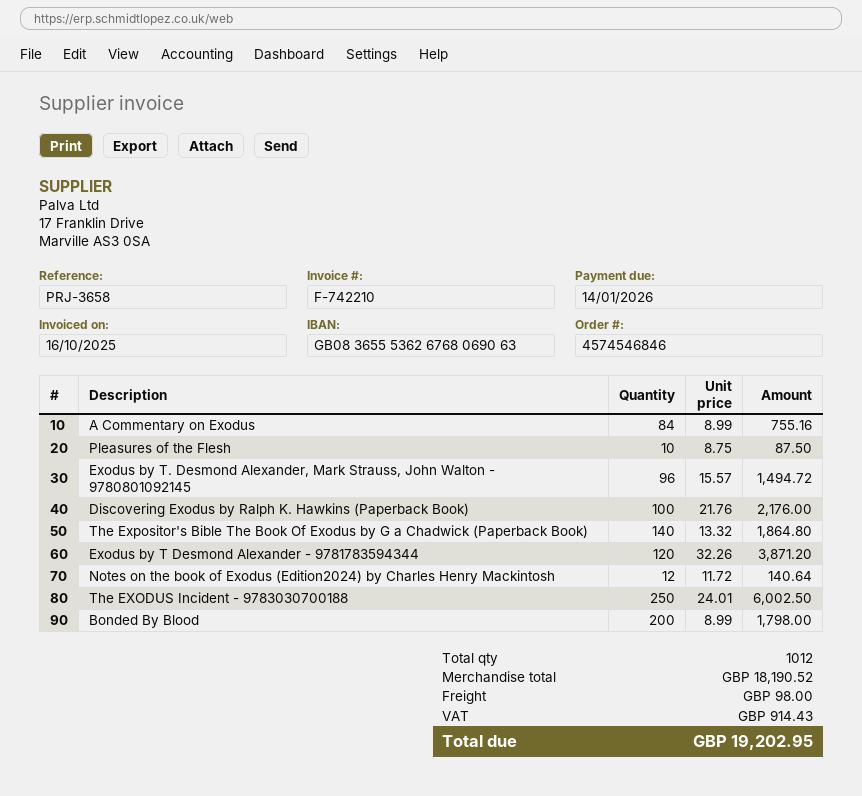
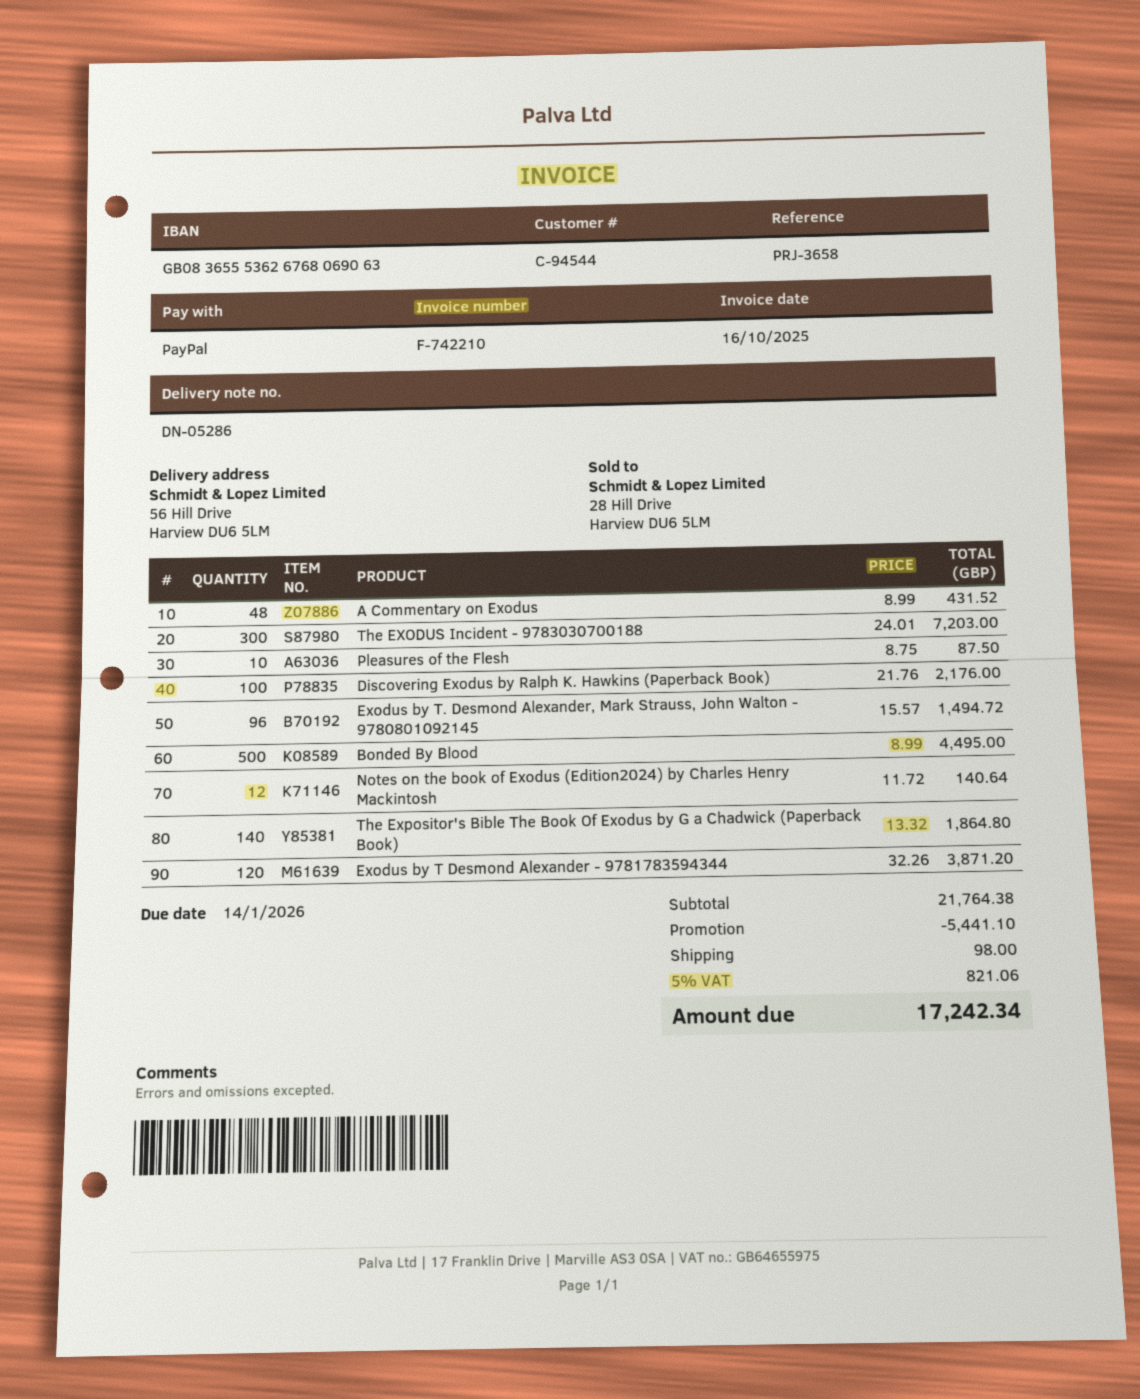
A Commentary on Exodus: 84 x 8.99 = 755.16 -> 48 x 8.99 = 431.52
The EXODUS Incident - 9783030700188: 250 x 24.01 = 6002.50 -> 300 x 24.01 = 7203.00
Bonded By Blood: 200 x 8.99 = 1798.00 -> 500 x 8.99 = 4495.00
subtotal: 18190.52 -> 21764.38
discount: none -> 5441.10
tax: 914.43 -> 821.06
total: 19202.95 -> 17242.34

